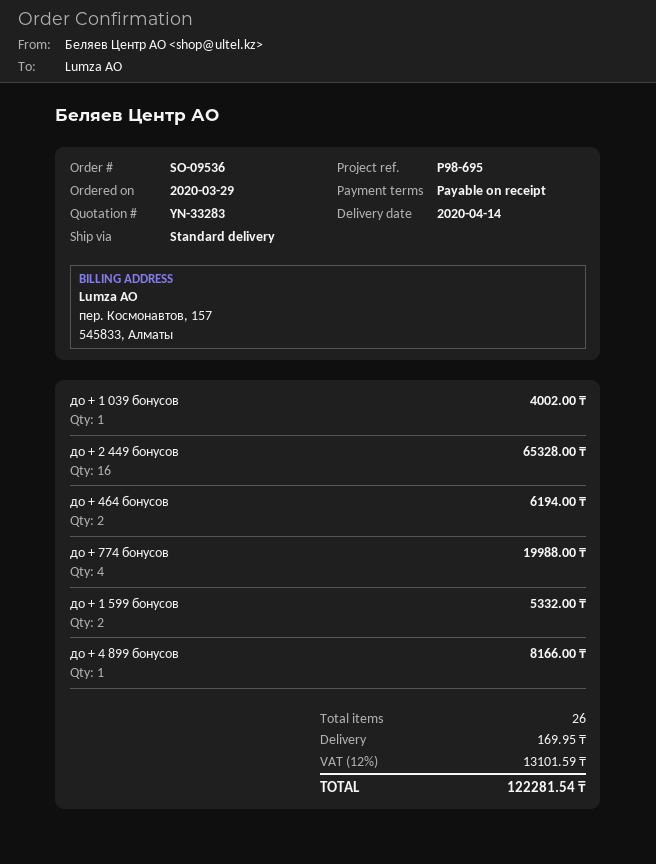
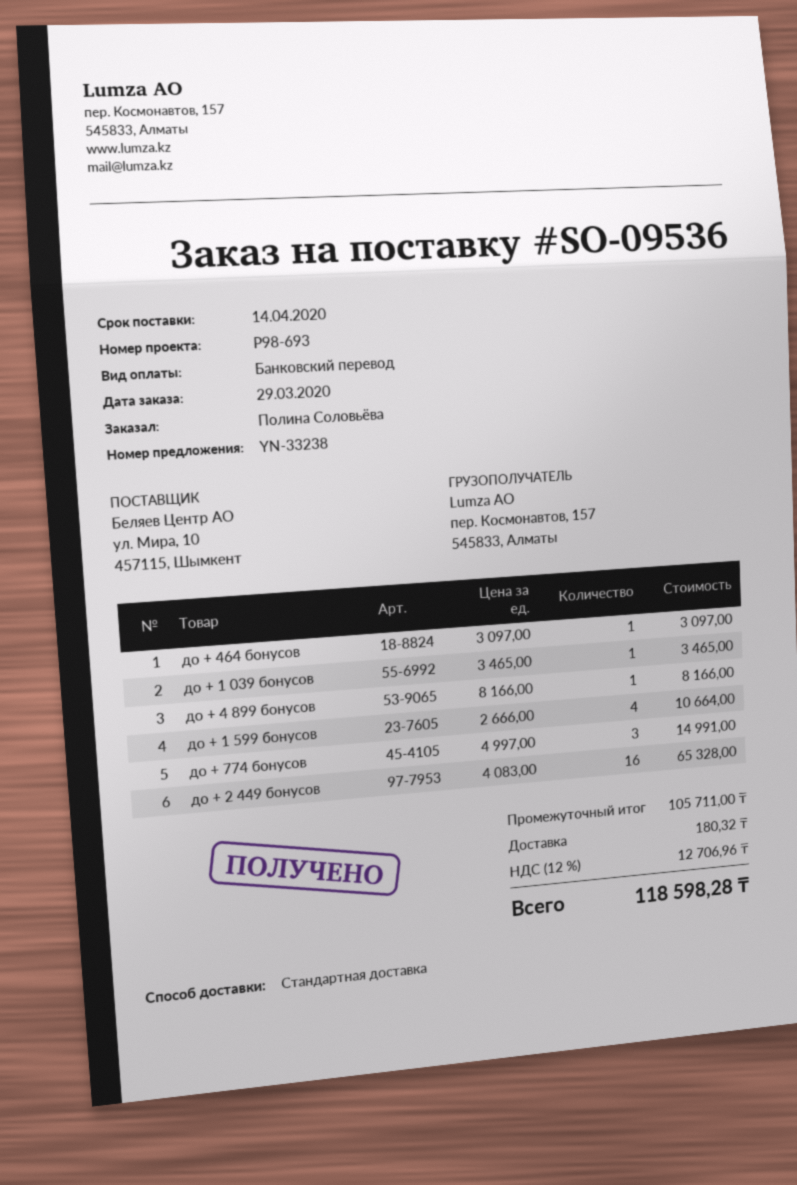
quote number: YN-33283 -> YN-33238
reference: P98-695 -> P98-693
до + 1 039 бонусов: 1 for 4002.00 -> 1 for 3465.00
до + 464 бонусов: 2 for 6194.00 -> 1 for 3097.00
до + 774 бонусов: 4 for 19988.00 -> 3 for 14991.00
до + 1 599 бонусов: 2 for 5332.00 -> 4 for 10664.00
shipping: 169.95 -> 180.32
tax: 12% = 13101.59 -> 12% = 12706.96
total: 122281.54 -> 118598.28

